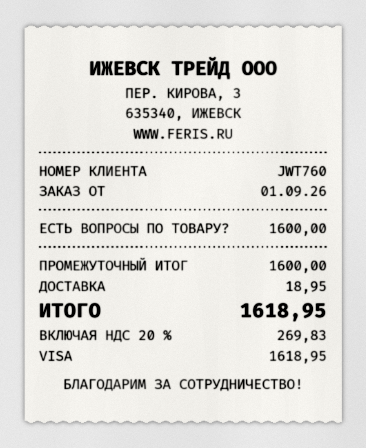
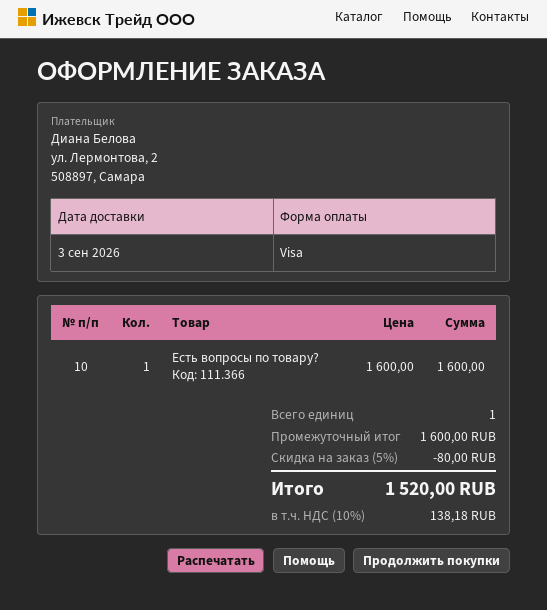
discount: none -> 5% = 80.00
shipping: 18.95 -> none
tax: 20% = 269.83 -> 10% = 138.18
total: 1618.95 -> 1520.00

